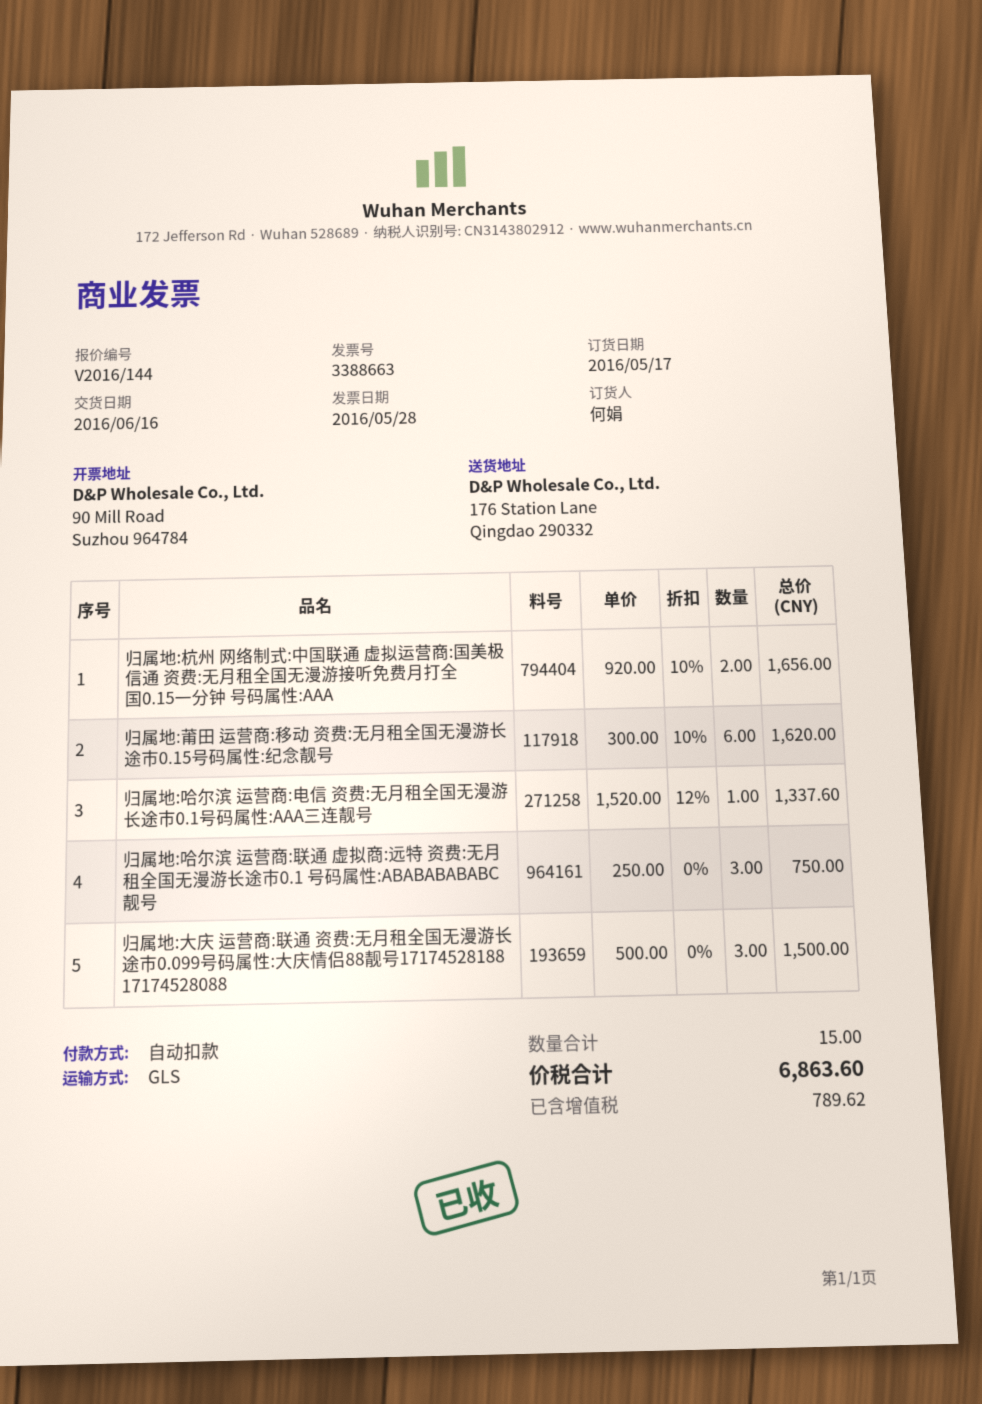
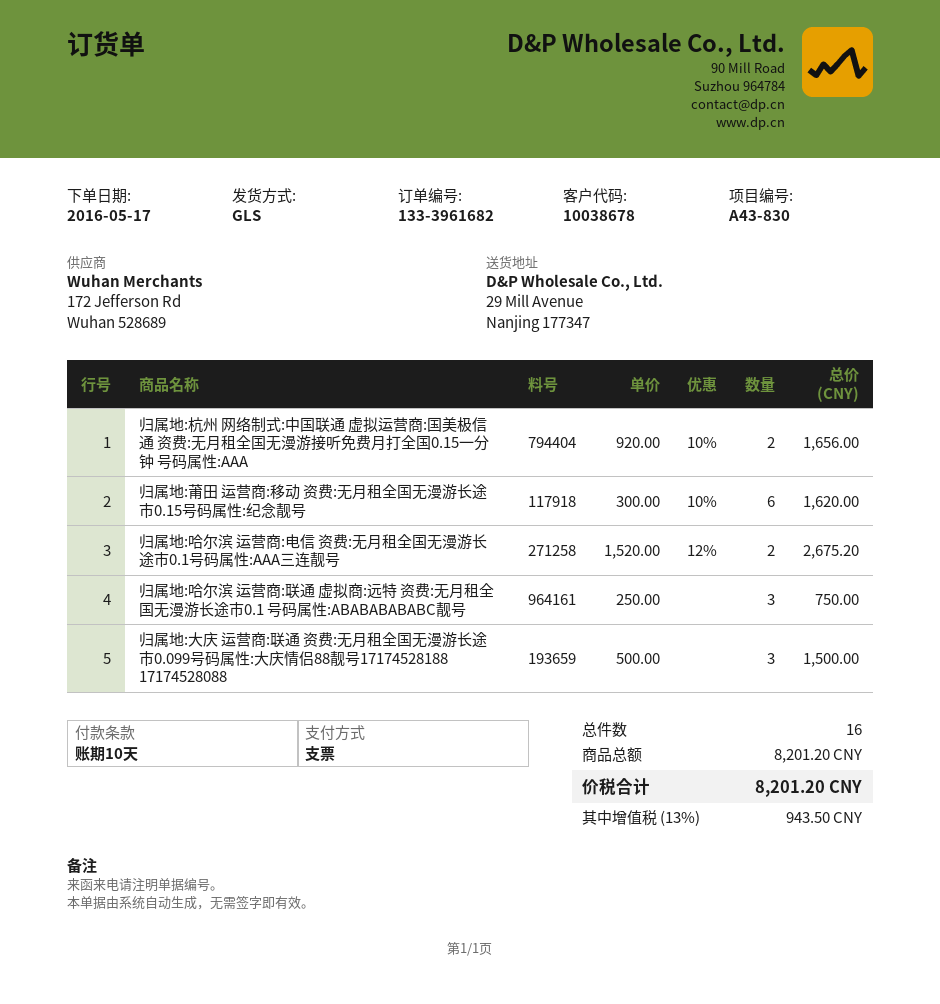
payment method: direct debit -> cheque
ship to: 176 Station Lane, Qingdao 290332 -> 29 Mill Avenue, Nanjing 177347
归属地:哈尔滨 运营商:电信 资费:无月租全国无漫游长途市0.1号码属性:AAA三连靓号: 1 x 1520.00 - 12% = 1337.60 -> 2 x 1520.00 - 12% = 2675.20
total quantity: 15 -> 16
tax: 789.62 -> 943.50
total: 6863.60 -> 8201.20

